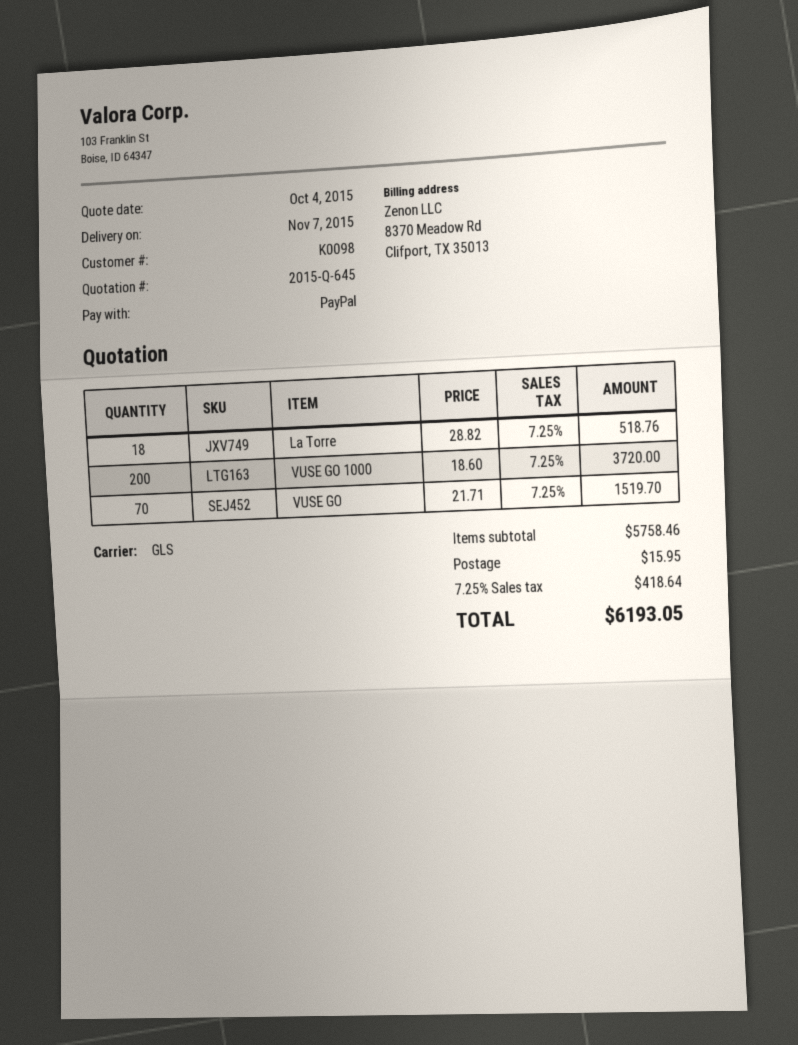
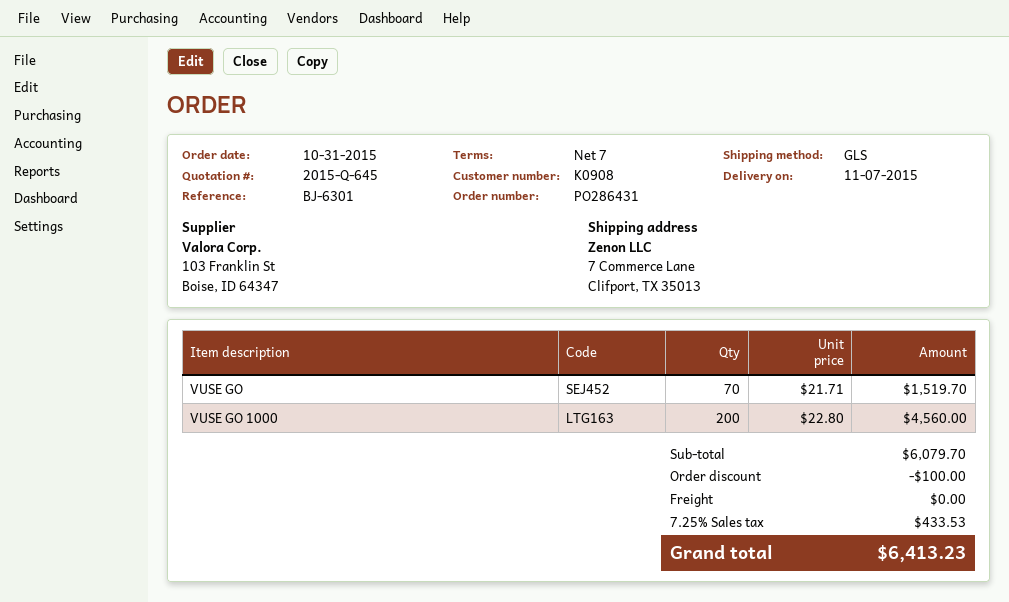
customer number: K0098 -> K0908
La Torre: 18 x 28.82 = 518.76 -> none
VUSE GO 1000: 200 x 18.60 = 3720.00 -> 200 x 22.80 = 4560.00
subtotal: 5758.46 -> 6079.70
discount: none -> 100.00
shipping: 15.95 -> 0.00
tax: 7.25% = 418.64 -> 7.25% = 433.53
total: 6193.05 -> 6413.23

